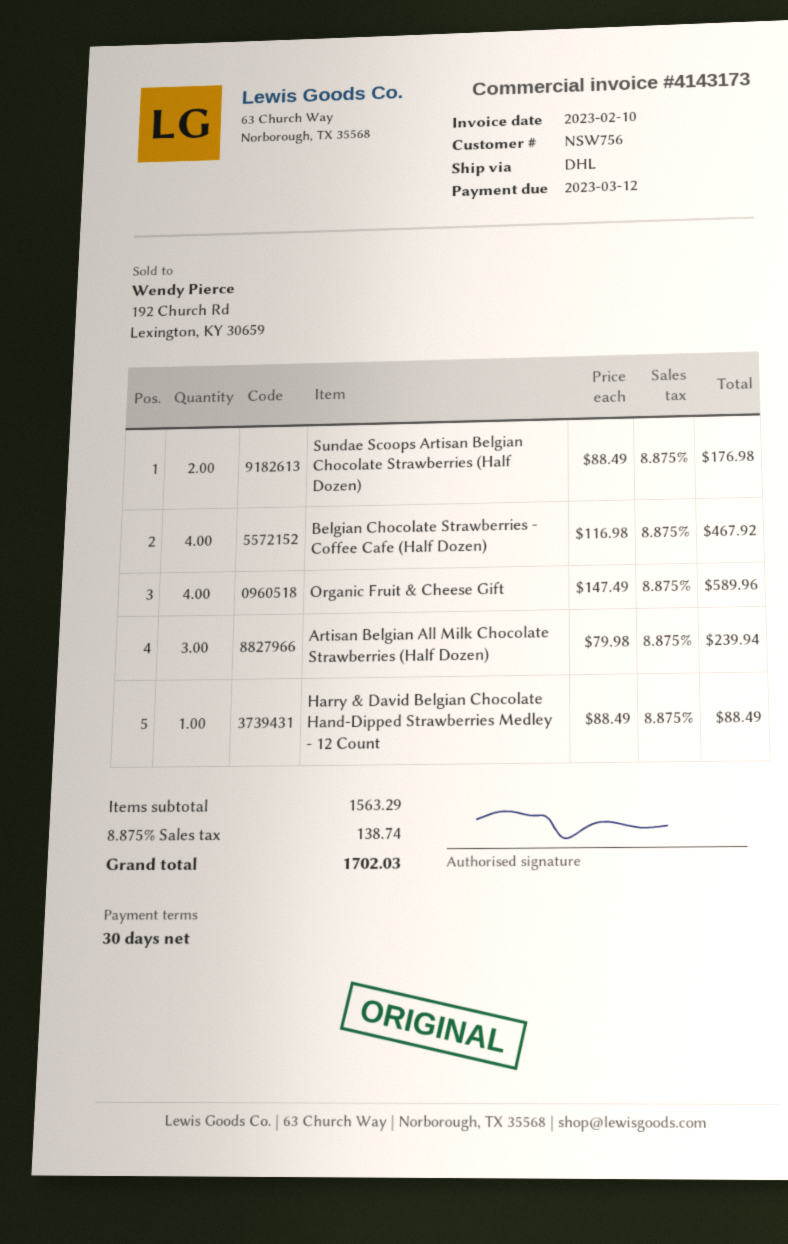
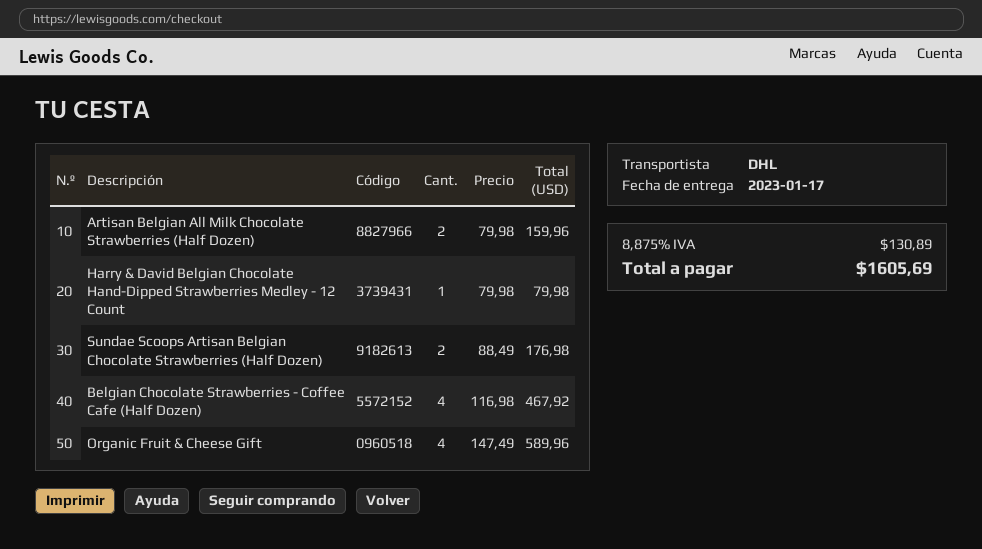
Artisan Belgian All Milk Chocolate Strawberries (Half Dozen): 3 x 79.98 = 239.94 -> 2 x 79.98 = 159.96
Harry & David Belgian Chocolate Hand-Dipped Strawberries Medley - 12 Count: 1 x 88.49 = 88.49 -> 1 x 79.98 = 79.98
tax: 8.875% = 138.74 -> 8.875% = 130.89
total: 1702.03 -> 1605.69

